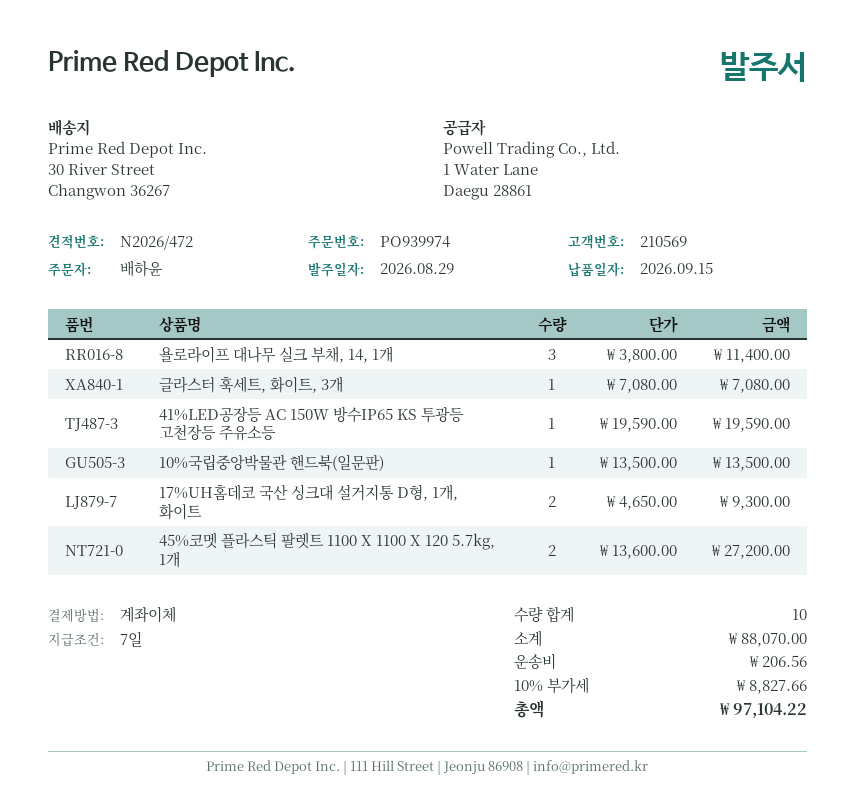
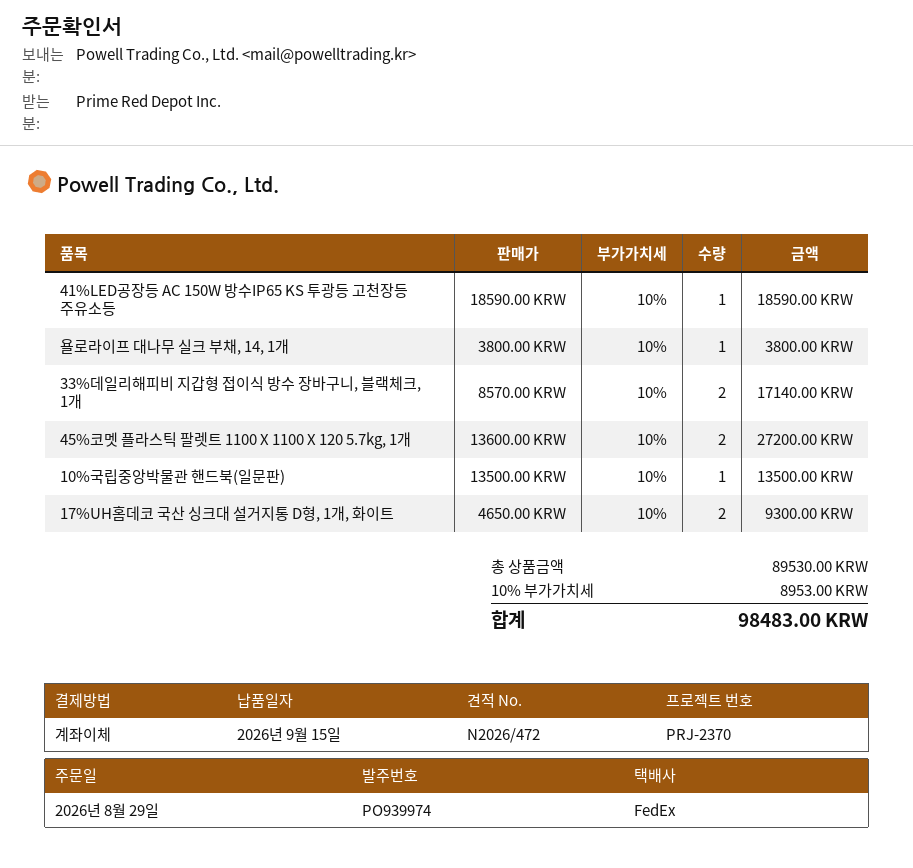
욜로라이프 대나무 실크 부채, 14, 1개: 3 x 3800.00 = 11400.00 -> 1 x 3800.00 = 3800.00
글라스터 훅세트, 화이트, 3개: 1 x 7080.00 = 7080.00 -> none
41%LED공장등 AC 150W 방수IP65 KS 투광등 고천장등 주유소등: 1 x 19590.00 = 19590.00 -> 1 x 18590.00 = 18590.00
33%데일리해피비 지갑형 접이식 방수 장바구니, 블랙체크, 1개: none -> 2 x 8570.00 = 17140.00
subtotal: 88070.00 -> 89530.00
shipping: 206.56 -> none
tax: 10% = 8827.66 -> 10% = 8953.00
total: 97104.22 -> 98483.00

